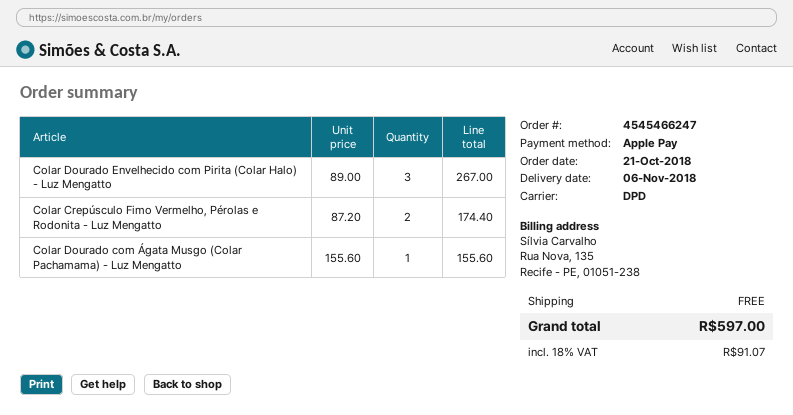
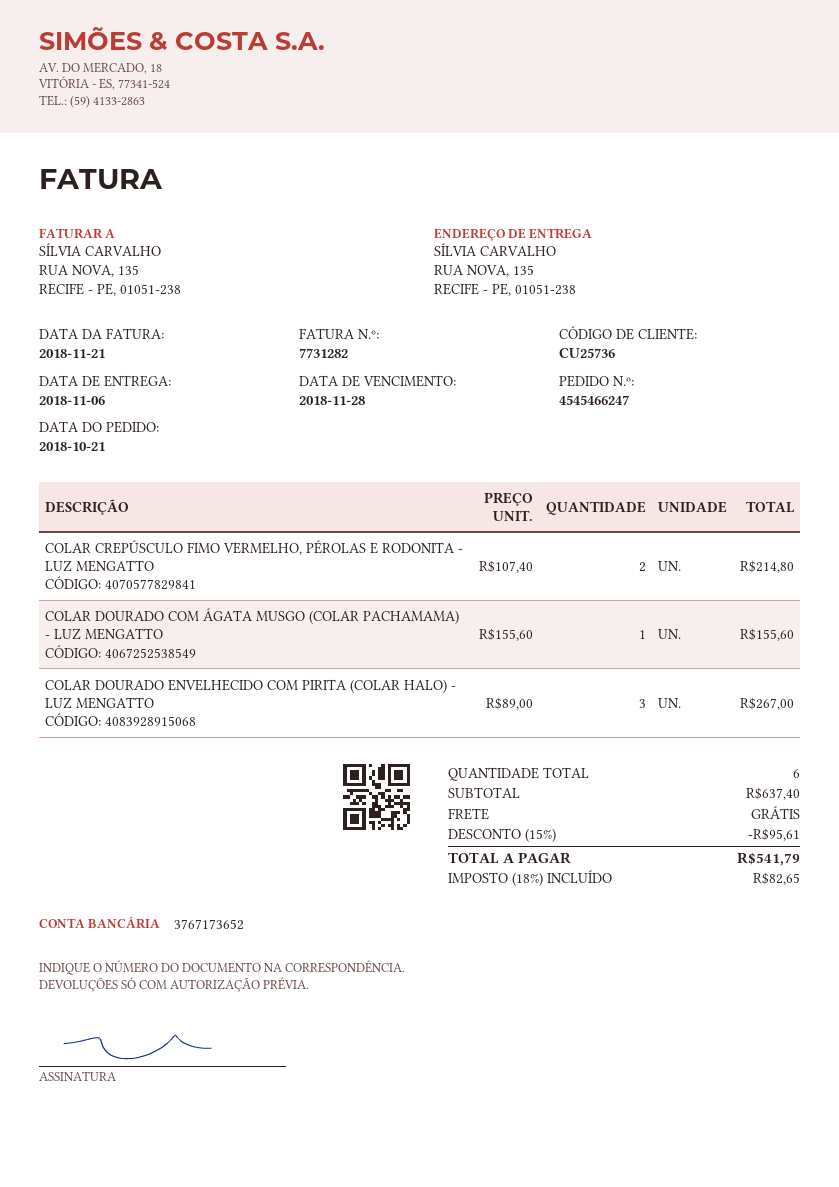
Colar Crepúsculo Fimo Vermelho, Pérolas e Rodonita - Luz Mengatto: 2 x 87.20 = 174.40 -> 2 x 107.40 = 214.80
discount: none -> 15% = 95.61
tax: 18% = 91.07 -> 18% = 82.65
total: 597.00 -> 541.79

